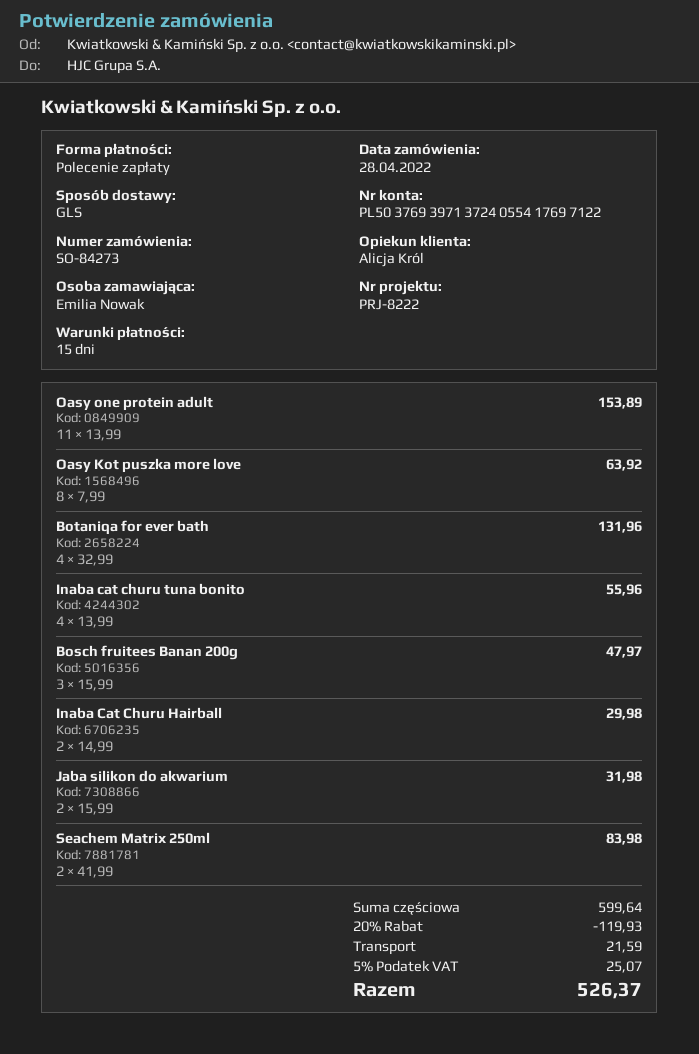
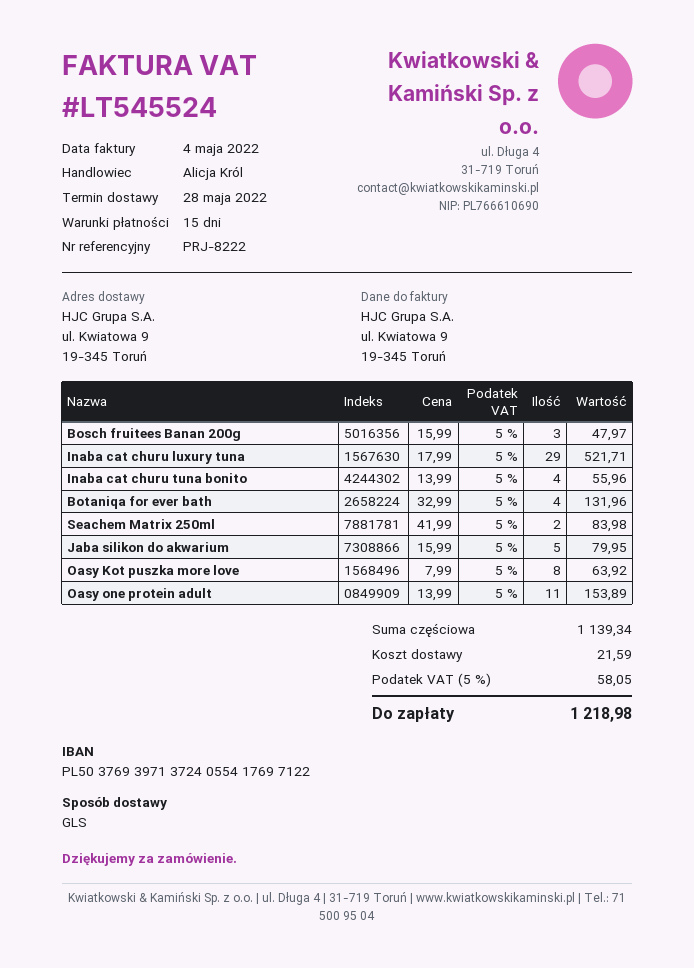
Inaba Cat Churu Hairball: 2 x 14.99 = 29.98 -> none
Jaba silikon do akwarium: 2 x 15.99 = 31.98 -> 5 x 15.99 = 79.95
Inaba cat churu luxury tuna: none -> 29 x 17.99 = 521.71
subtotal: 599.64 -> 1139.34
discount: 20% = 119.93 -> none
tax: 5% = 25.07 -> 5% = 58.05
total: 526.37 -> 1218.98

